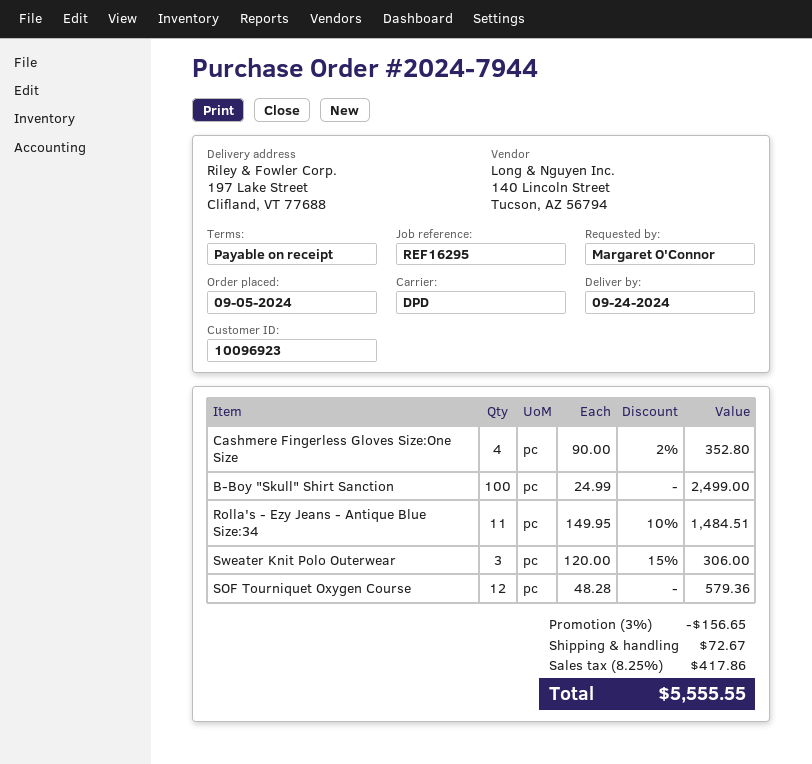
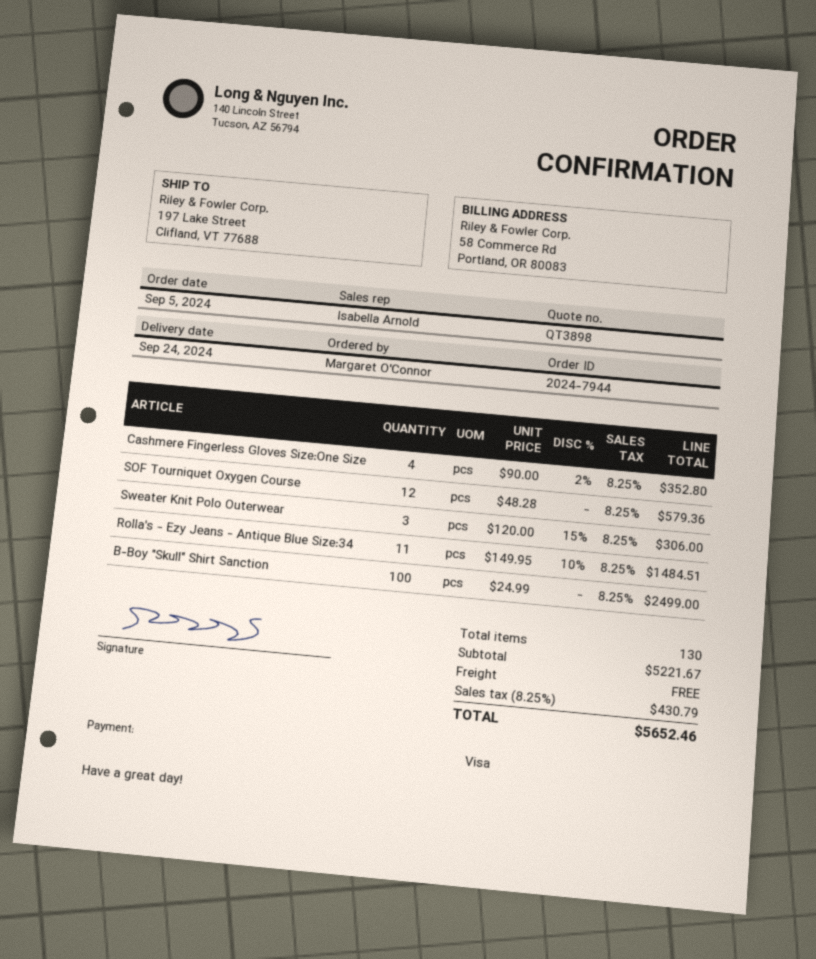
discount: 3% = 156.65 -> none
shipping: 72.67 -> 0.00
tax: 8.25% = 417.86 -> 8.25% = 430.79
total: 5555.55 -> 5652.46

